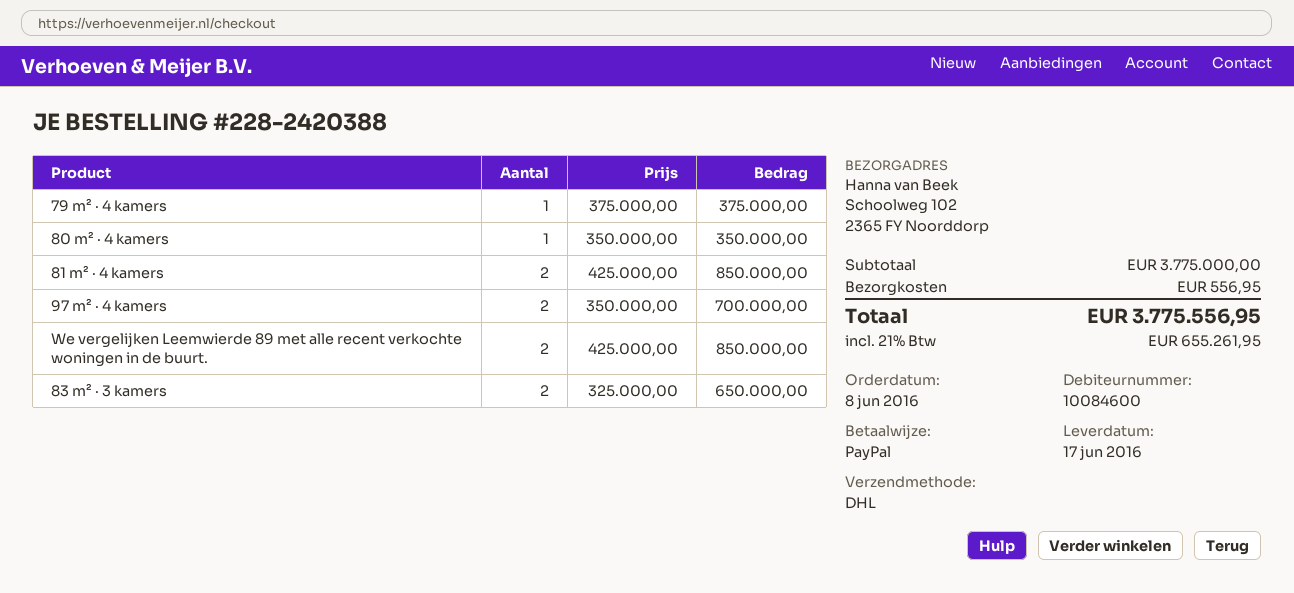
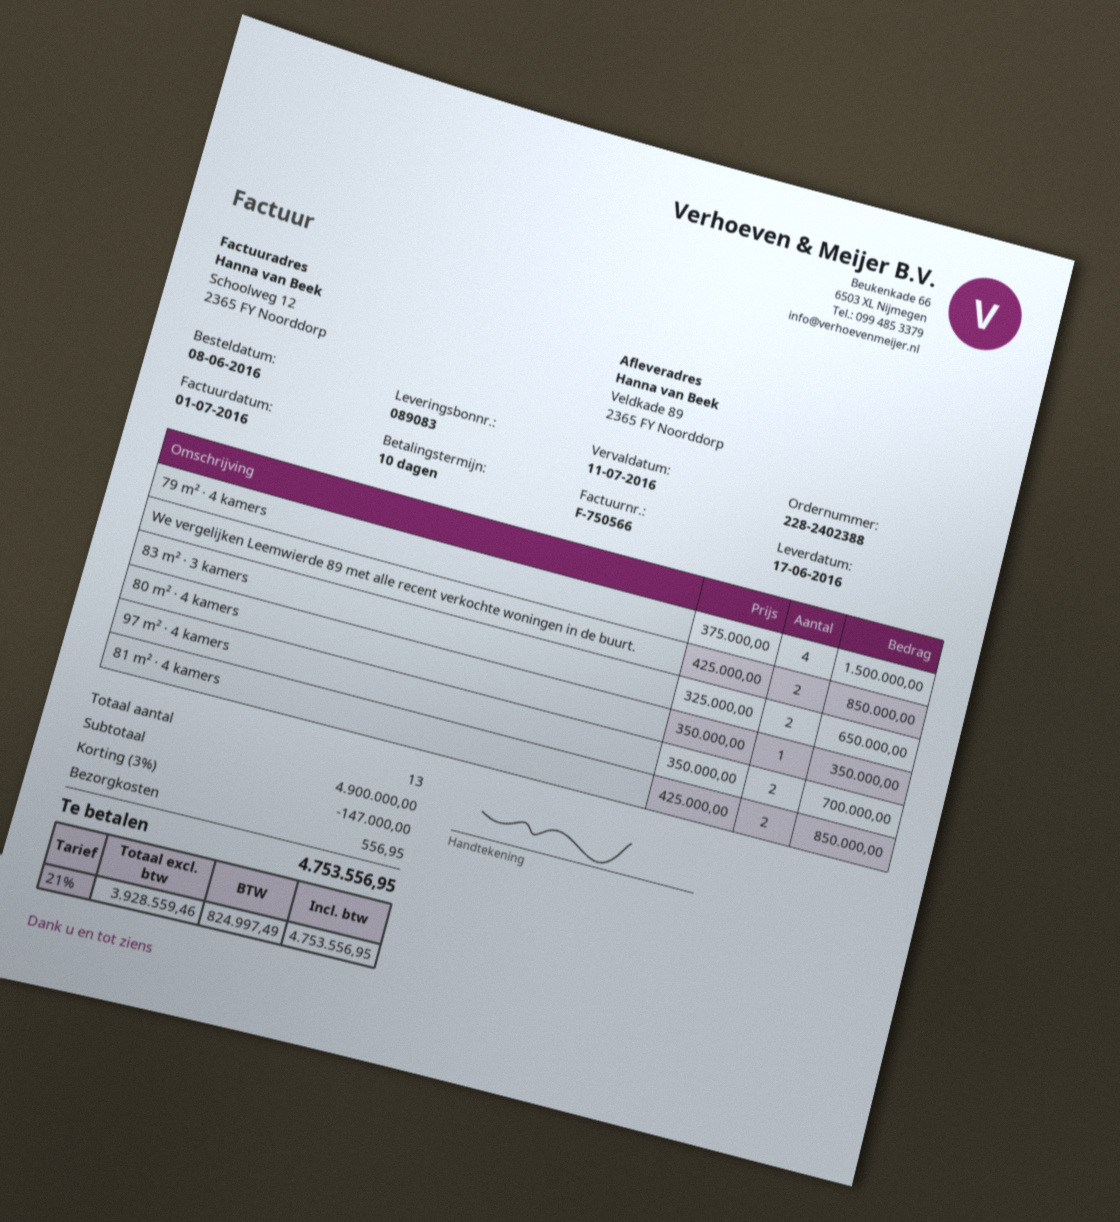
order number: 228-2420388 -> 228-2402388
ship to: Schoolweg 102, 2365 FY Noorddorp -> Veldkade 89, 2365 FY Noorddorp
79 m² · 4 kamers: 1 x 375000.00 = 375000.00 -> 4 x 375000.00 = 1500000.00
subtotal: 3775000.00 -> 4900000.00
discount: none -> 3% = 147000.00
tax: 21% = 655261.95 -> 21% = 824997.49
total: 3775556.95 -> 4753556.95

